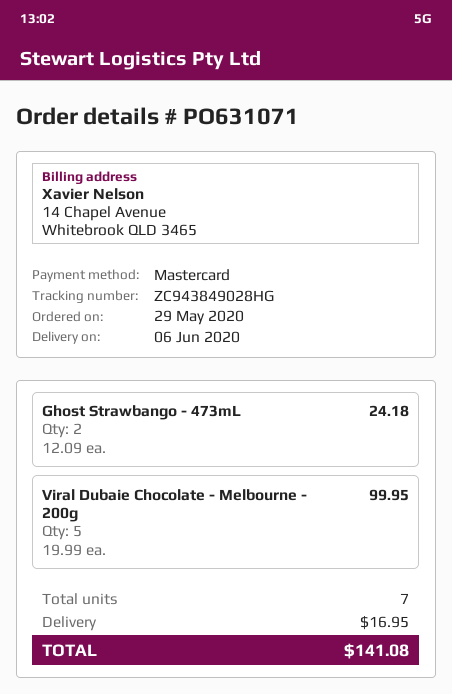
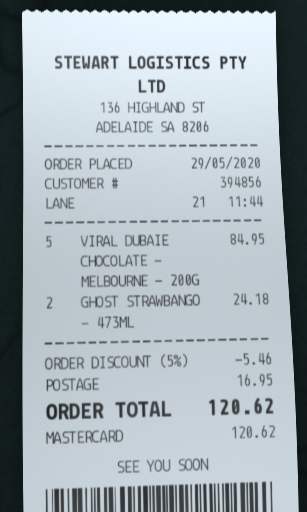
Viral Dubaie Chocolate - Melbourne - 200g: 5 for 99.95 -> 5 for 84.95
discount: none -> 5% = 5.46
total: 141.08 -> 120.62

